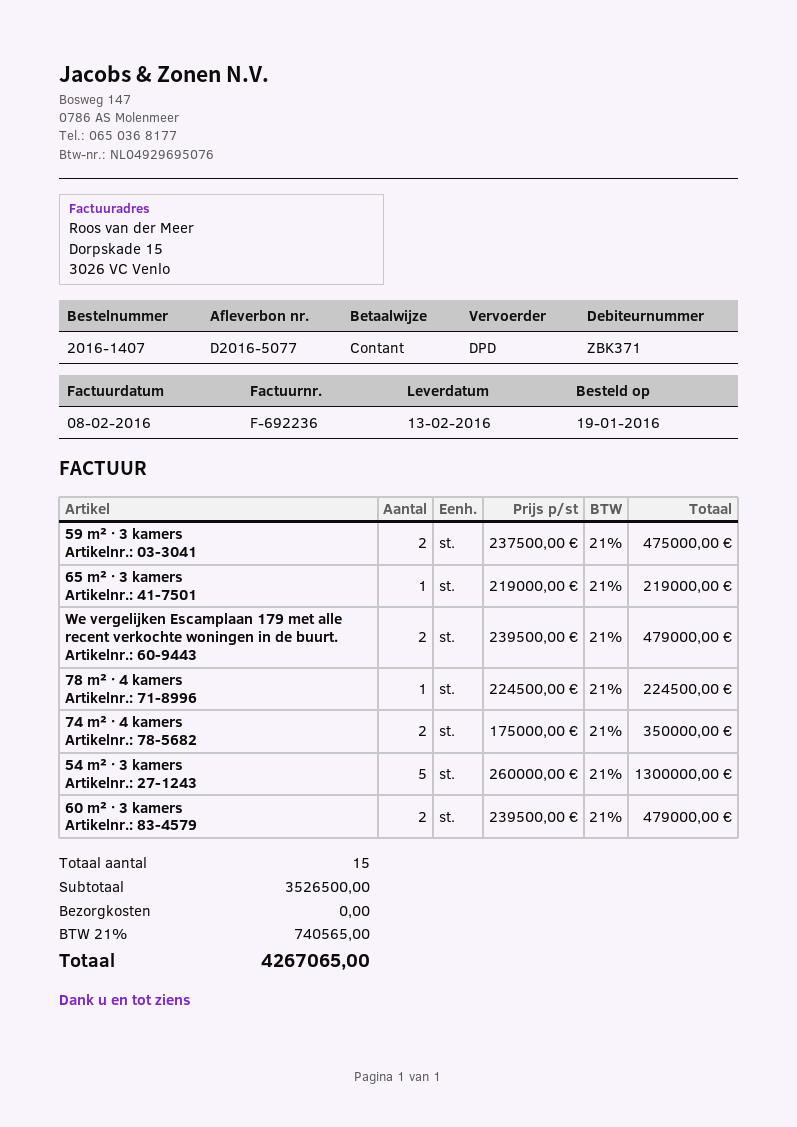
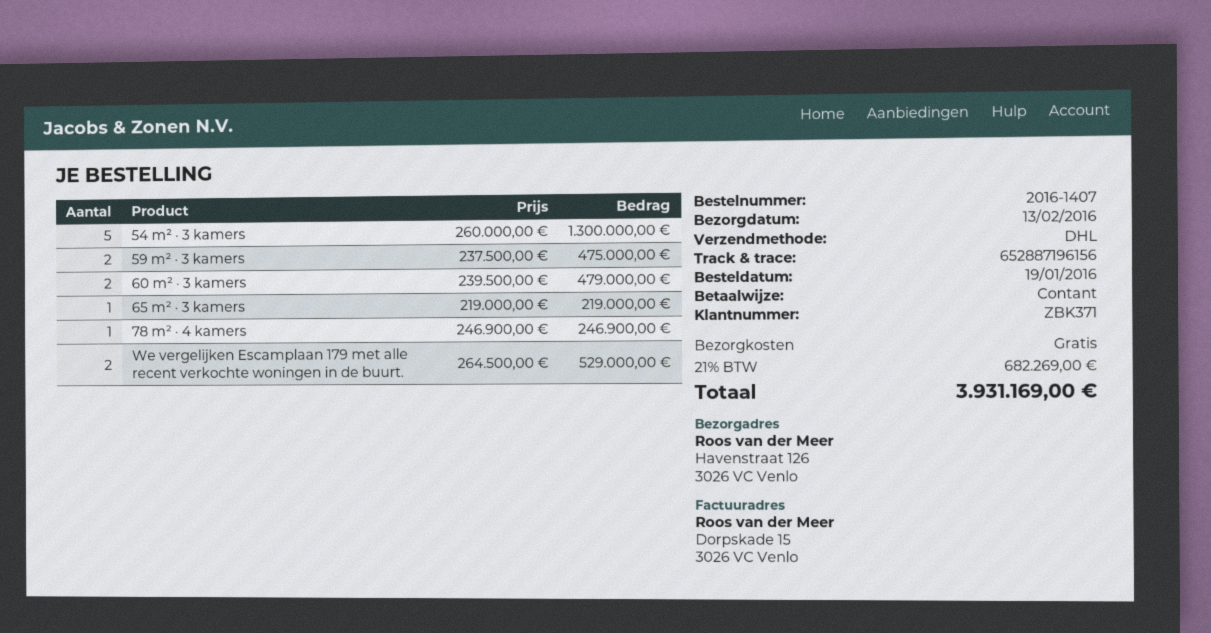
shipping method: DPD -> DHL
We vergelijken Escamplaan 179 met alle recent verkochte woningen in de buurt.: 2 x 239500.00 = 479000.00 -> 2 x 264500.00 = 529000.00
78 m² · 4 kamers: 1 x 224500.00 = 224500.00 -> 1 x 246900.00 = 246900.00
74 m² · 4 kamers: 2 x 175000.00 = 350000.00 -> none
tax: 21% = 740565.00 -> 21% = 682269.00
total: 4267065.00 -> 3931169.00

